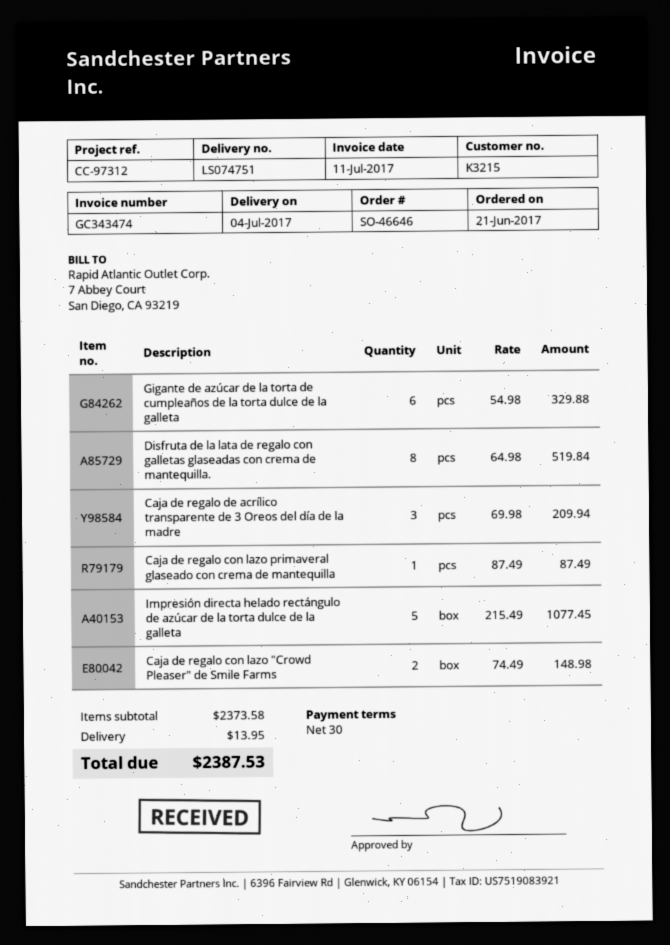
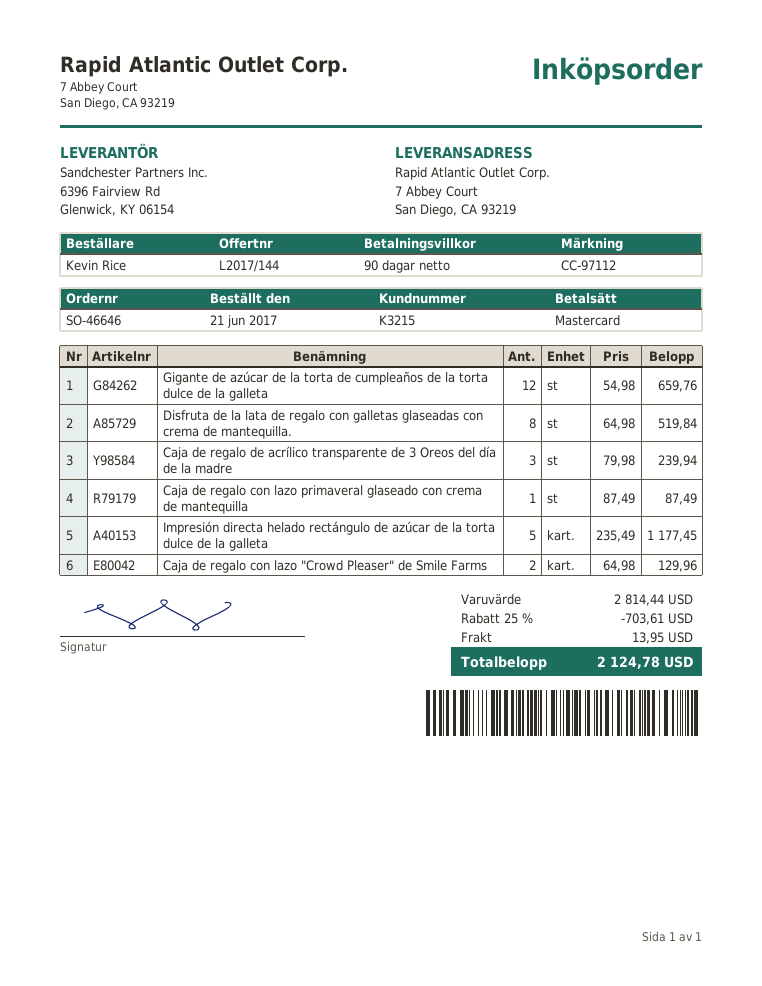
payment terms: 30 days -> 90 days
reference: CC-97312 -> CC-97112
Gigante de azúcar de la torta de cumpleaños de la torta dulce de la galleta: 6 x 54.98 = 329.88 -> 12 x 54.98 = 659.76
Caja de regalo de acrílico transparente de 3 Oreos del día de la madre: 3 x 69.98 = 209.94 -> 3 x 79.98 = 239.94
Impresión directa helado rectángulo de azúcar de la torta dulce de la galleta: 5 x 215.49 = 1077.45 -> 5 x 235.49 = 1177.45
Caja de regalo con lazo "Crowd Pleaser" de Smile Farms: 2 x 74.49 = 148.98 -> 2 x 64.98 = 129.96
subtotal: 2373.58 -> 2814.44
discount: none -> 25% = 703.61
total: 2387.53 -> 2124.78

